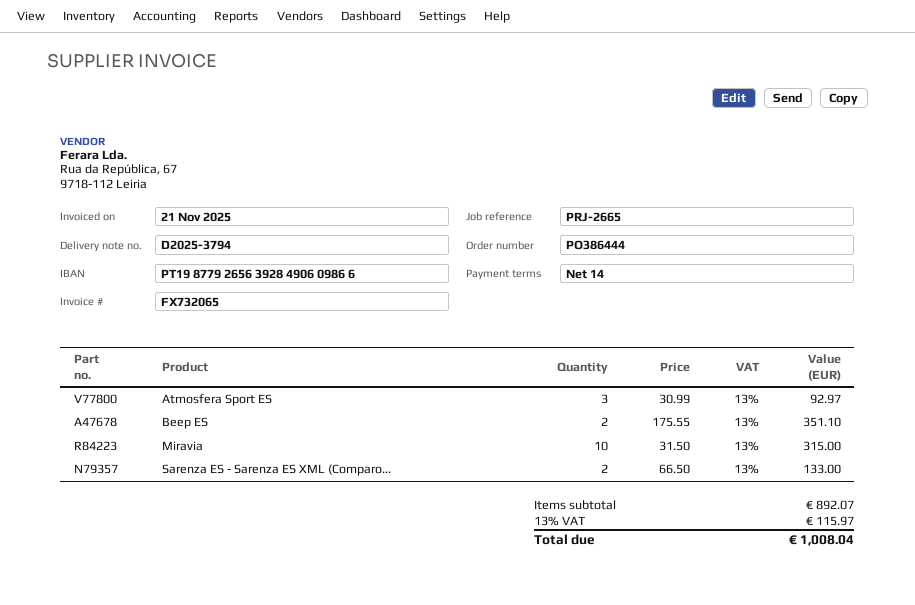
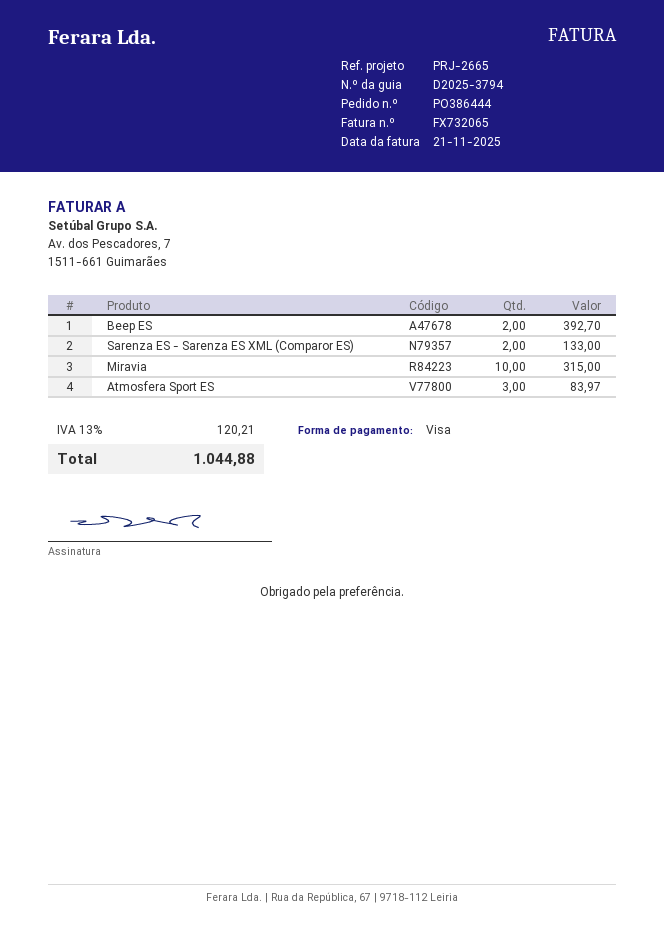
Atmosfera Sport ES: 3 for 92.97 -> 3 for 83.97
Beep ES: 2 for 351.10 -> 2 for 392.70
tax: 13% = 115.97 -> 13% = 120.21
total: 1008.04 -> 1044.88

